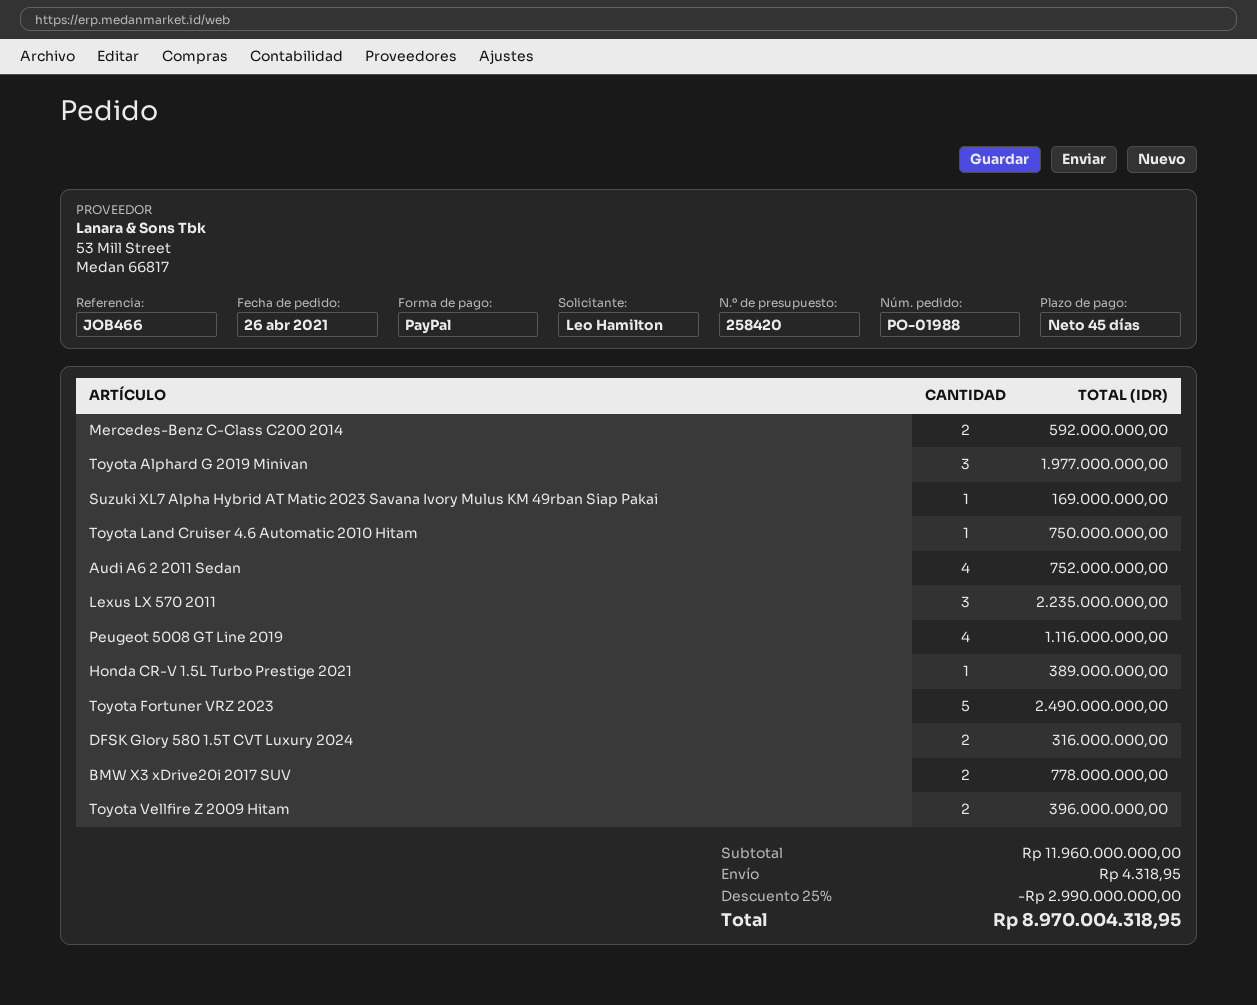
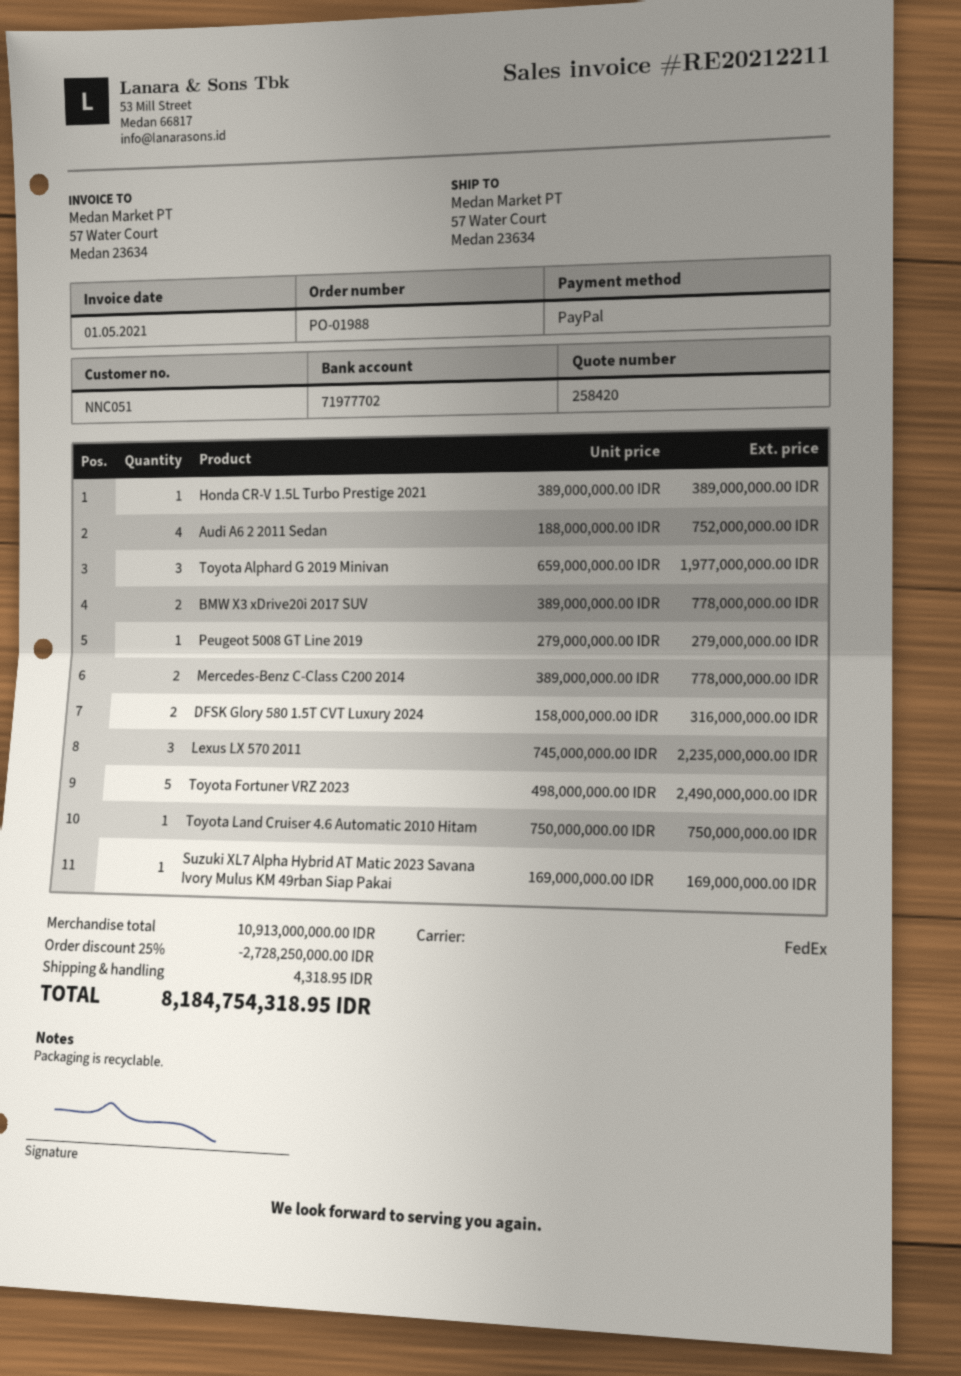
Mercedes-Benz C-Class C200 2014: 2 for 592000000.00 -> 2 for 778000000.00
Peugeot 5008 GT Line 2019: 4 for 1116000000.00 -> 1 for 279000000.00
Toyota Vellfire Z 2009 Hitam: 2 for 396000000.00 -> none
subtotal: 11960000000.00 -> 10913000000.00
discount: 25% = 2990000000.00 -> 25% = 2728250000.00
total: 8970004318.95 -> 8184754318.95

